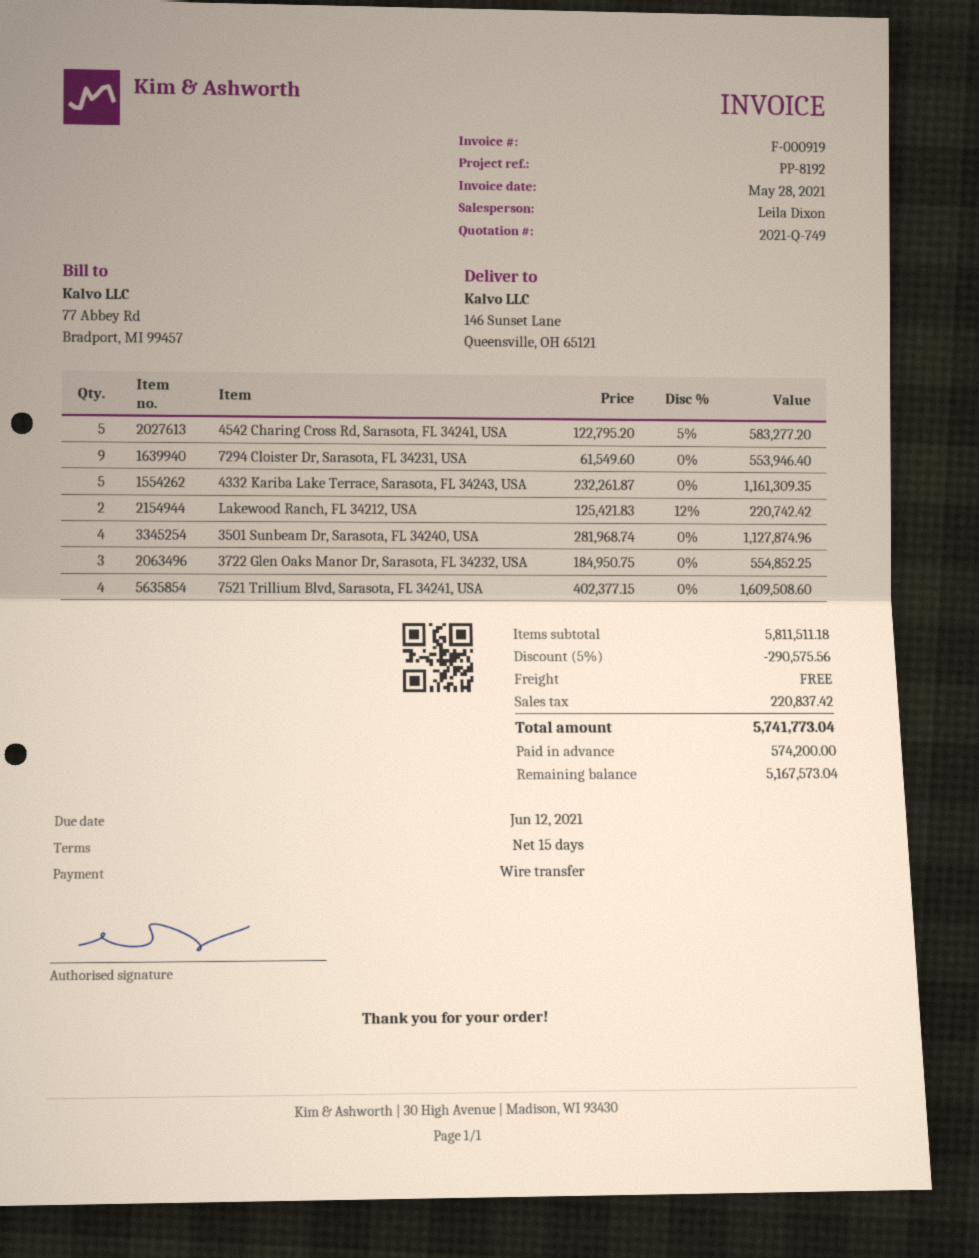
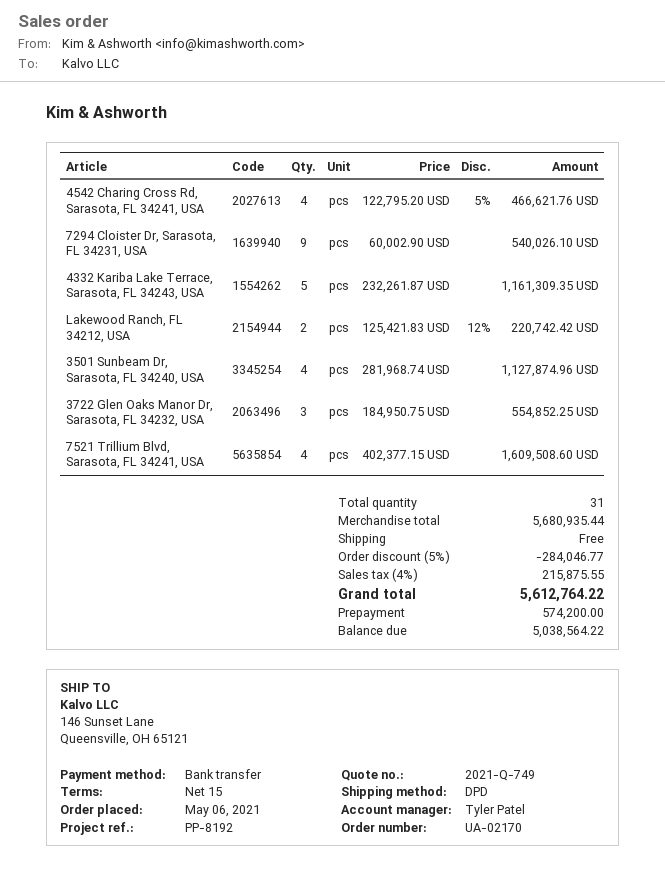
sales rep: Leila Dixon -> Tyler Patel
4542 Charing Cross Rd, Sarasota, FL 34241, USA: 5 x 122795.20 - 5% = 583277.20 -> 4 x 122795.20 - 5% = 466621.76
7294 Cloister Dr, Sarasota, FL 34231, USA: 9 x 61549.60 = 553946.40 -> 9 x 60002.90 = 540026.10
subtotal: 5811511.18 -> 5680935.44
discount: 5% = 290575.56 -> 5% = 284046.77
tax: 220837.42 -> 215875.55
total: 5741773.04 -> 5612764.22
balance: 5167573.04 -> 5038564.22

